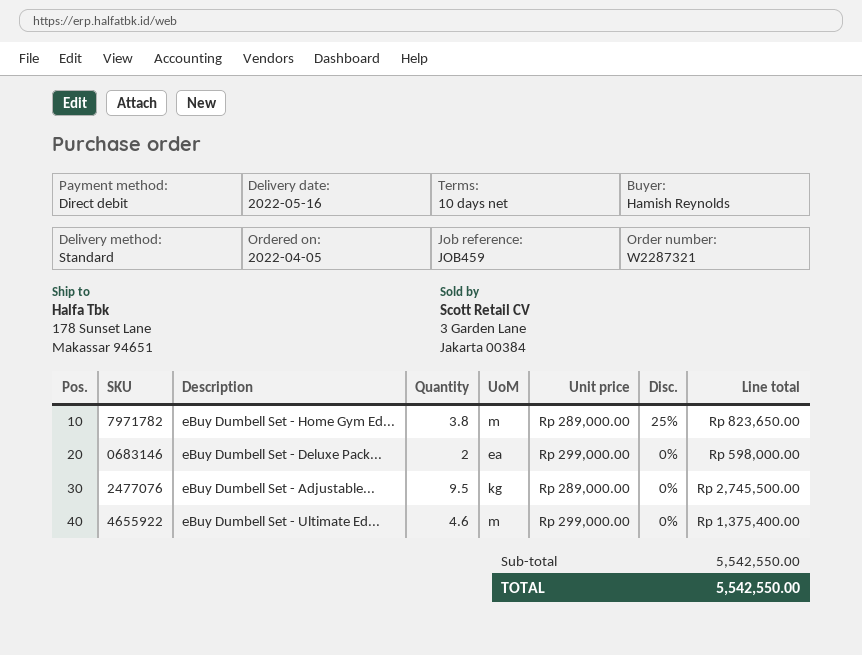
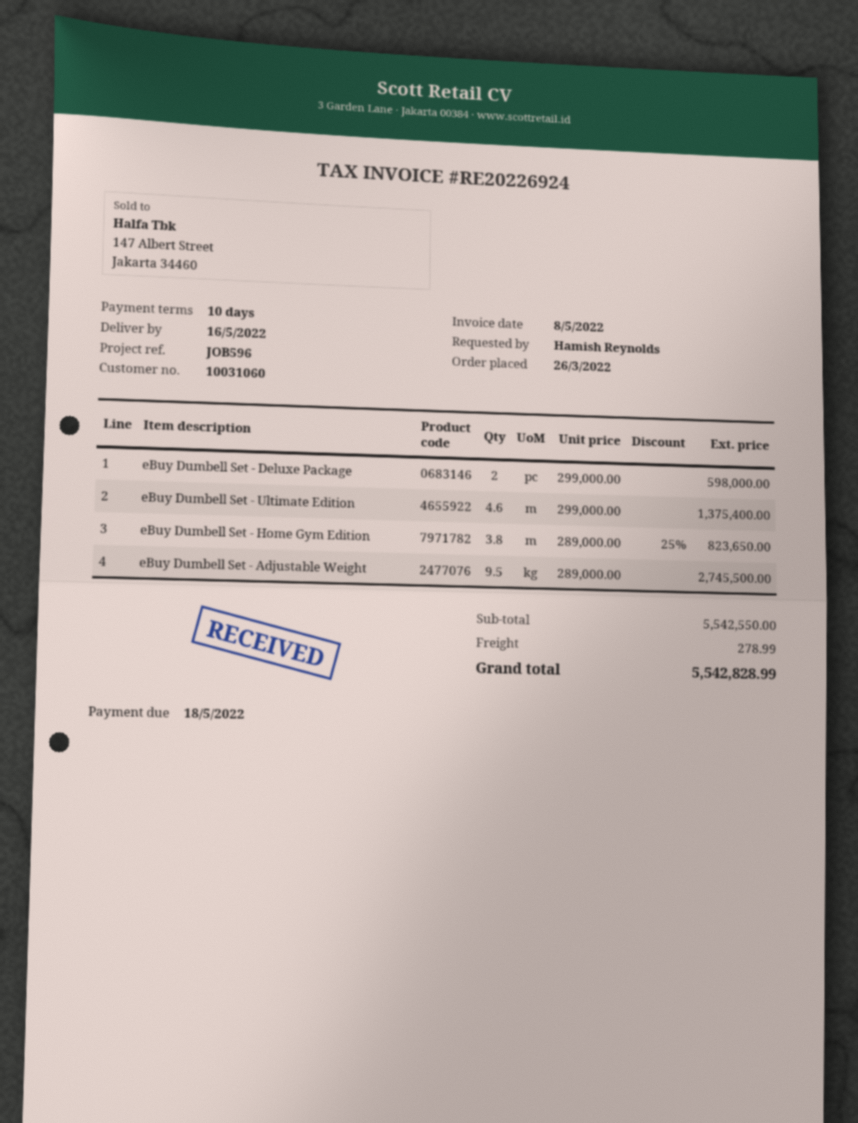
order date: 2022-04-05 -> 2022-03-26
reference: JOB459 -> JOB596
shipping: none -> 278.99
total: 5542550.00 -> 5542828.99

